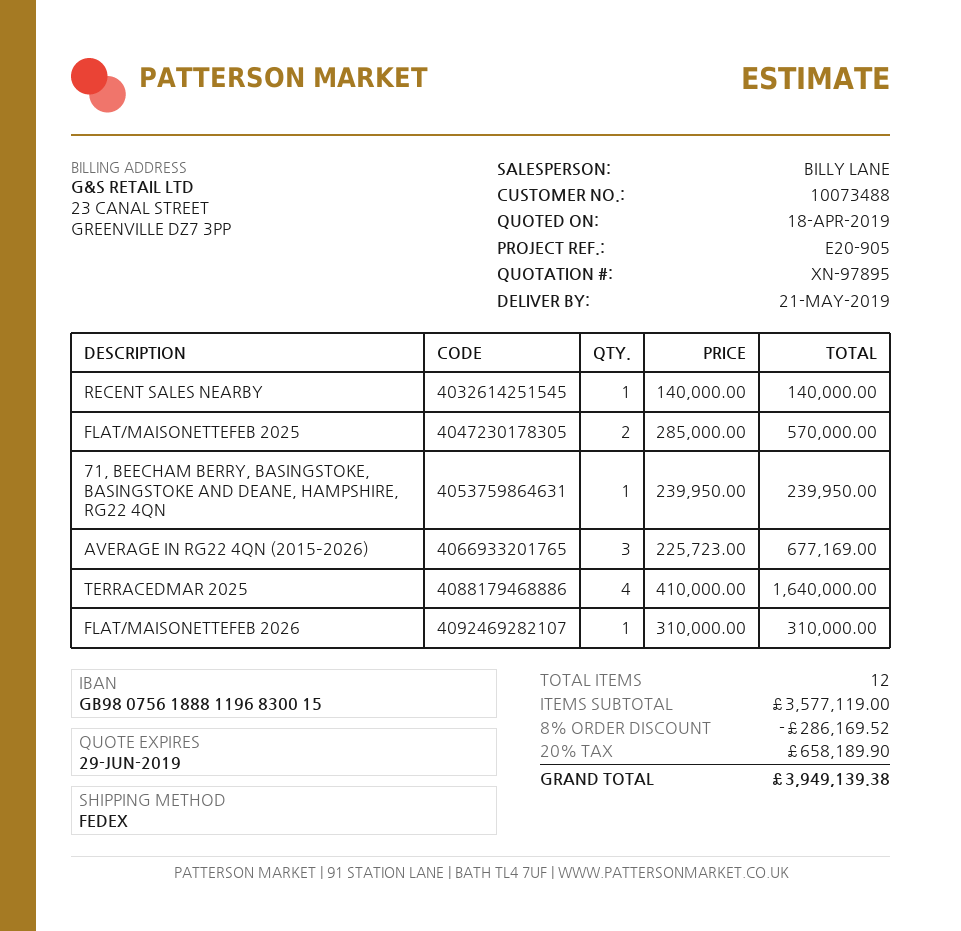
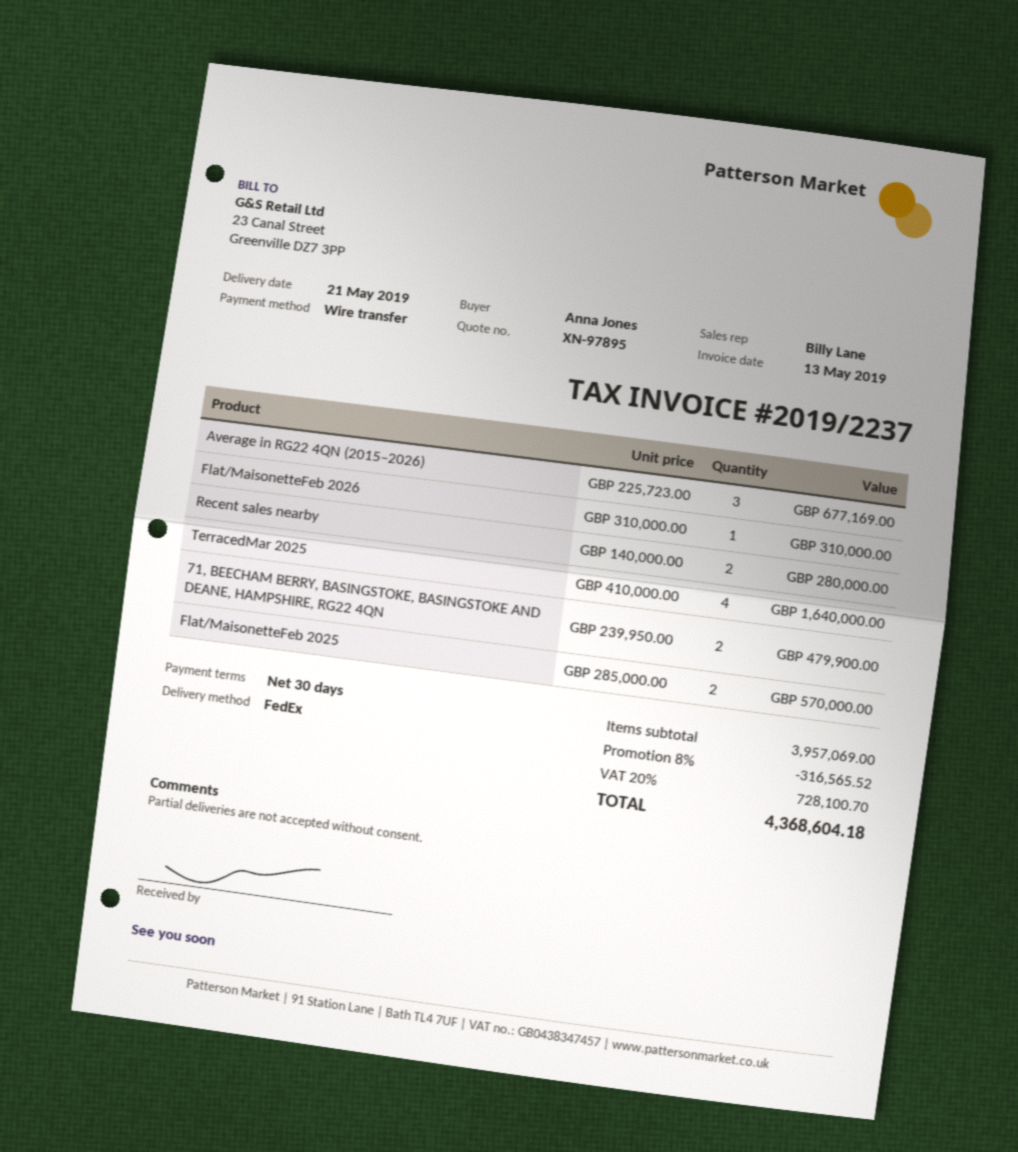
RECENT SALES NEARBY: 1 x 140000.00 = 140000.00 -> 2 x 140000.00 = 280000.00
71, BEECHAM BERRY, BASINGSTOKE, BASINGSTOKE AND DEANE, HAMPSHIRE, RG22 4QN: 1 x 239950.00 = 239950.00 -> 2 x 239950.00 = 479900.00
subtotal: 3577119.00 -> 3957069.00
discount: 8% = 286169.52 -> 8% = 316565.52
tax: 20% = 658189.90 -> 20% = 728100.70
total: 3949139.38 -> 4368604.18

